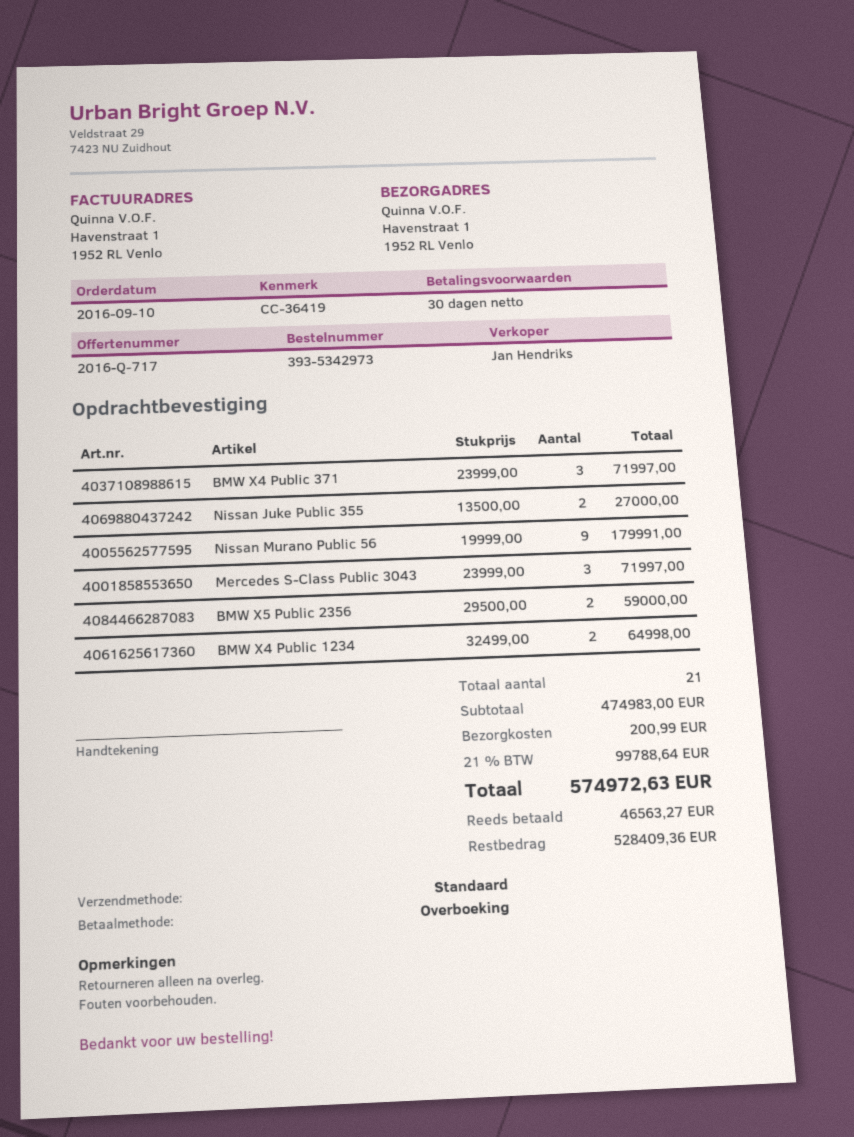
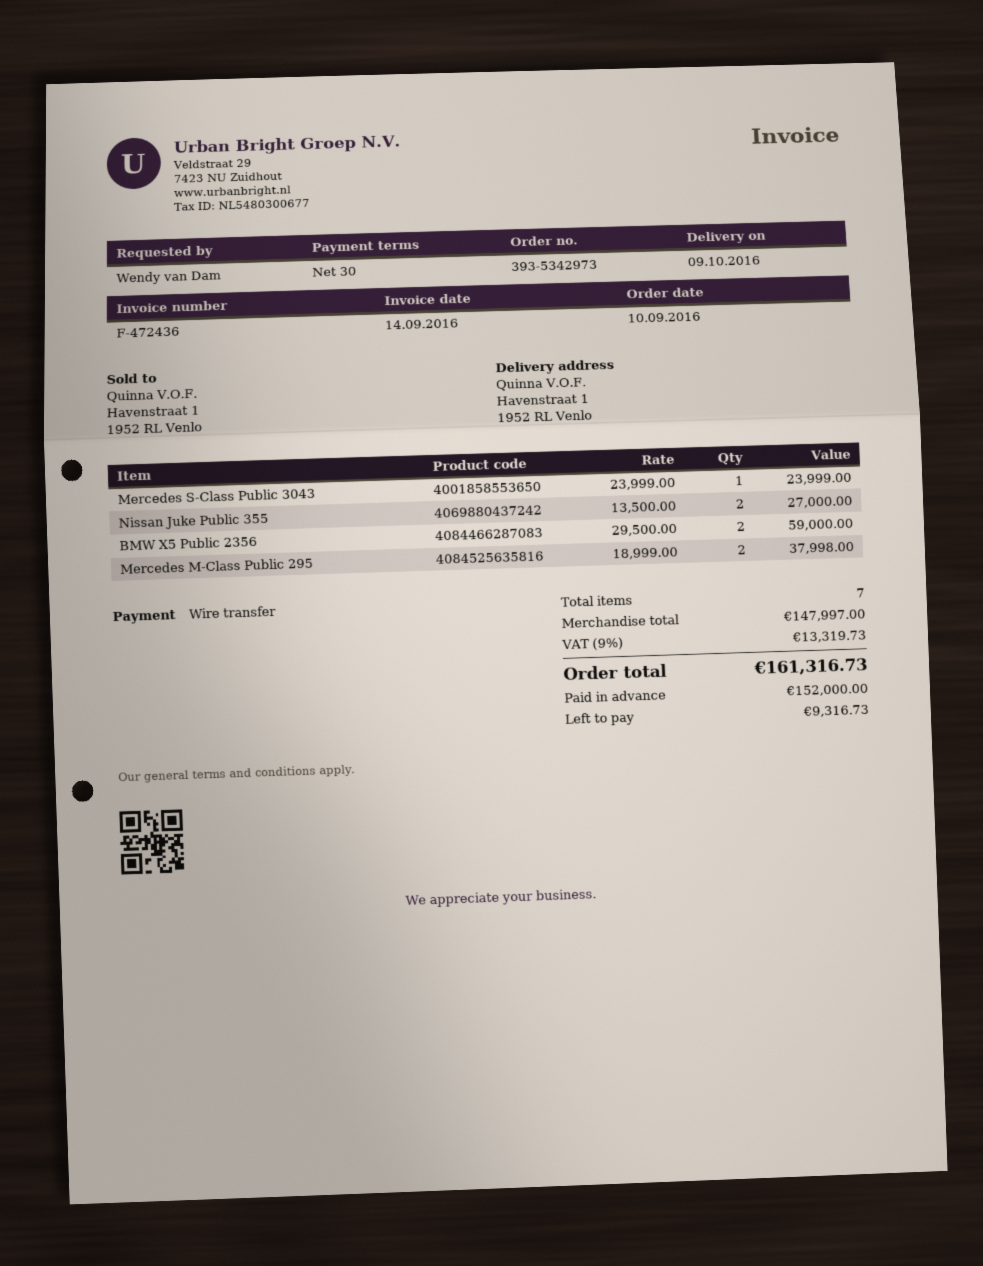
BMW X4 Public 371: 3 x 23999.00 = 71997.00 -> none
Nissan Murano Public 56: 9 x 19999.00 = 179991.00 -> none
Mercedes S-Class Public 3043: 3 x 23999.00 = 71997.00 -> 1 x 23999.00 = 23999.00
BMW X4 Public 1234: 2 x 32499.00 = 64998.00 -> none
Mercedes M-Class Public 295: none -> 2 x 18999.00 = 37998.00
total quantity: 21 -> 7
subtotal: 474983.00 -> 147997.00
shipping: 200.99 -> none
tax: 21% = 99788.64 -> 9% = 13319.73
total: 574972.63 -> 161316.73
deposit: 46563.27 -> 152000.00
balance: 528409.36 -> 9316.73

